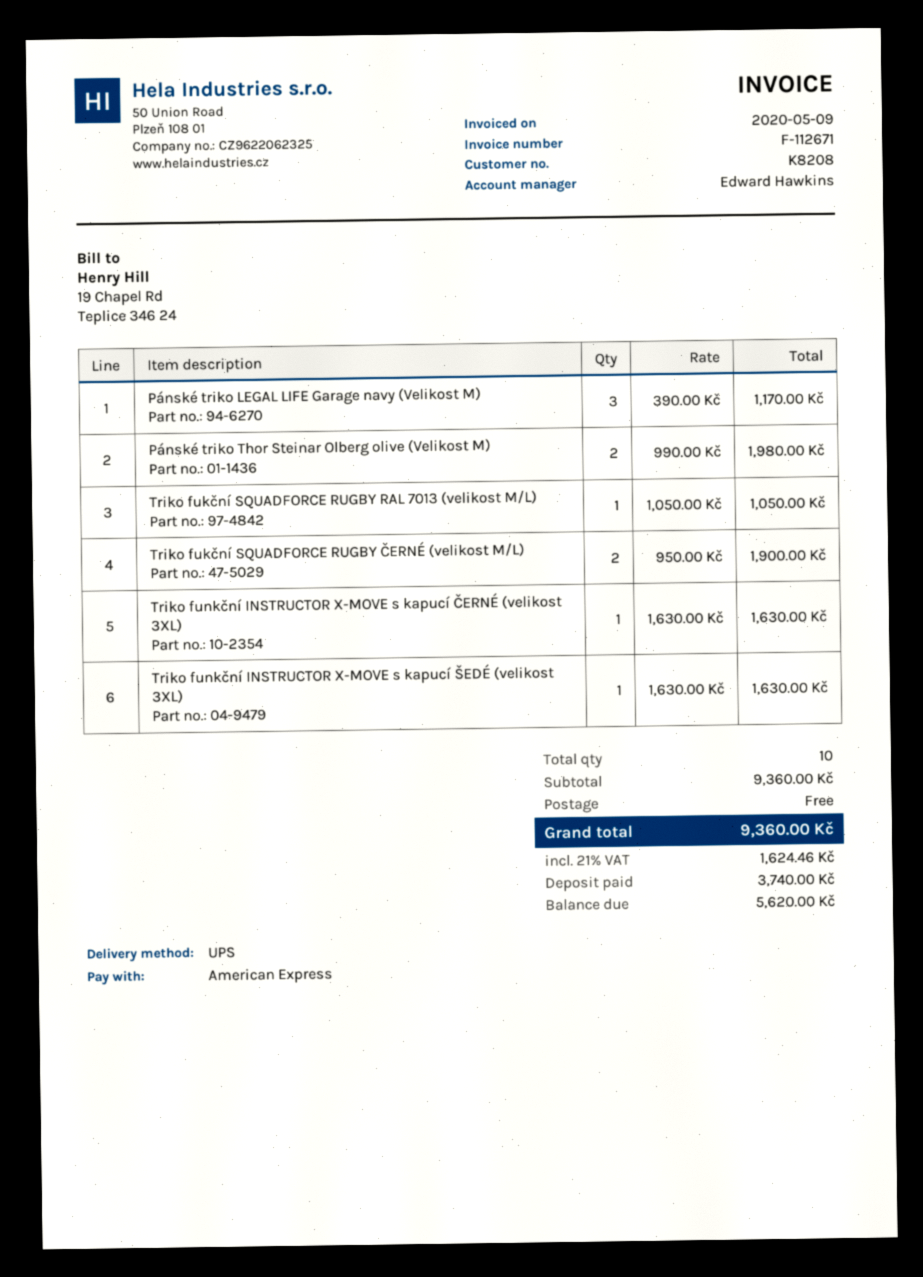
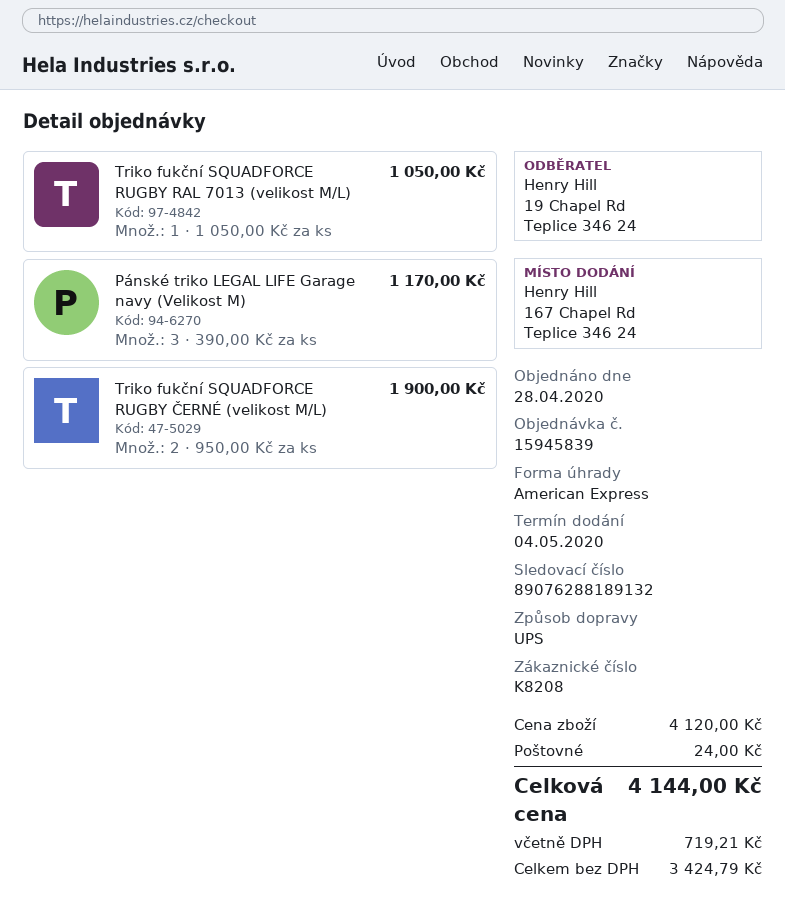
Pánské triko Thor Steinar Olberg olive (Velikost M): 2 x 990.00 = 1980.00 -> none
Triko funkční INSTRUCTOR X-MOVE s kapucí ČERNÉ (velikost 3XL): 1 x 1630.00 = 1630.00 -> none
Triko funkční INSTRUCTOR X-MOVE s kapucí ŠEDÉ (velikost 3XL): 1 x 1630.00 = 1630.00 -> none
subtotal: 9360.00 -> 4120.00
shipping: 0.00 -> 24.00
tax: 1624.46 -> 719.21
total: 9360.00 -> 4144.00

